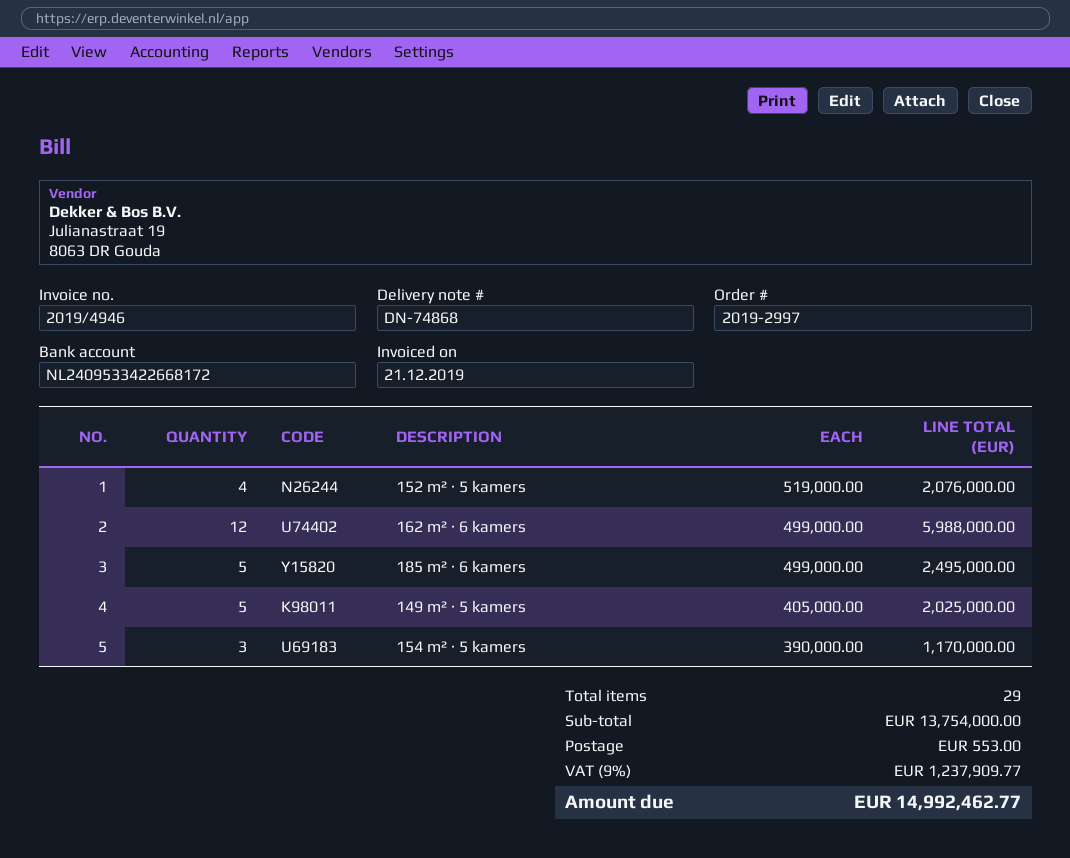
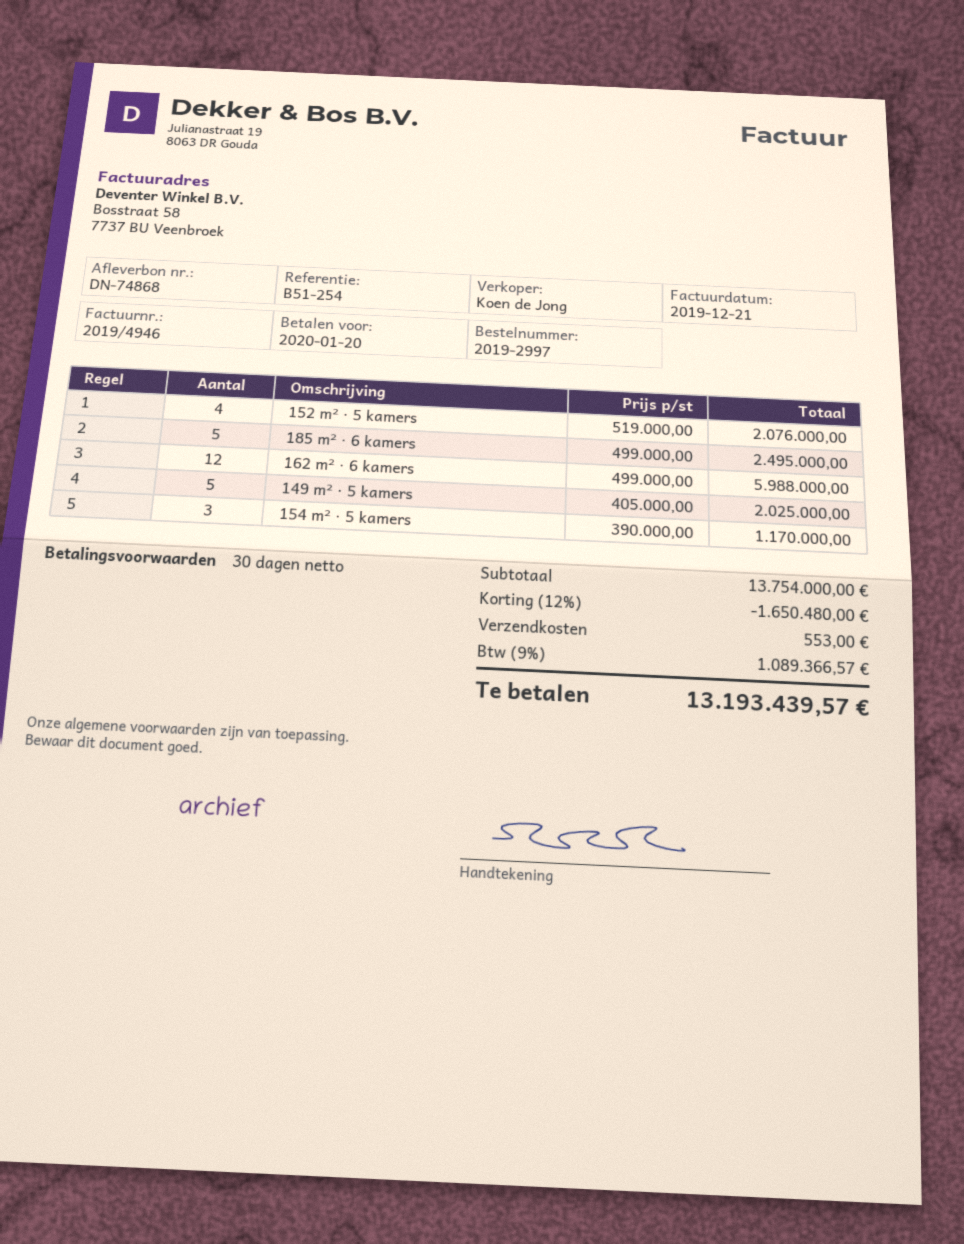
discount: none -> 12% = 1650480.00
tax: 9% = 1237909.77 -> 9% = 1089366.57
total: 14992462.77 -> 13193439.57

